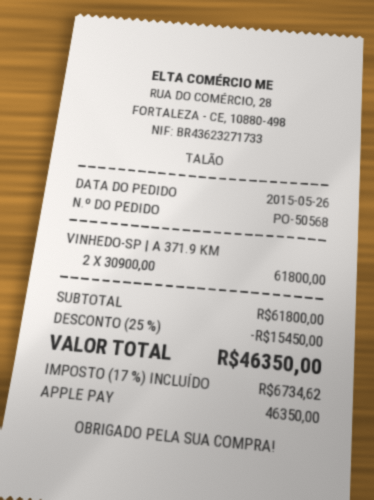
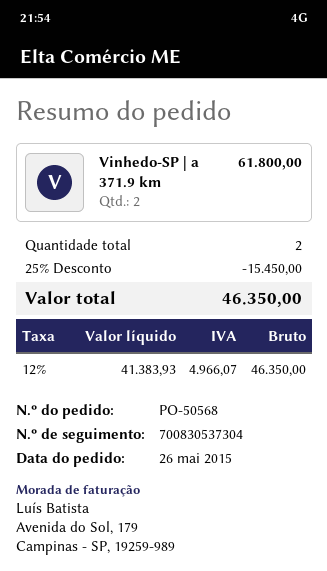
tax: 17% = 6734.62 -> 12% = 4966.07

